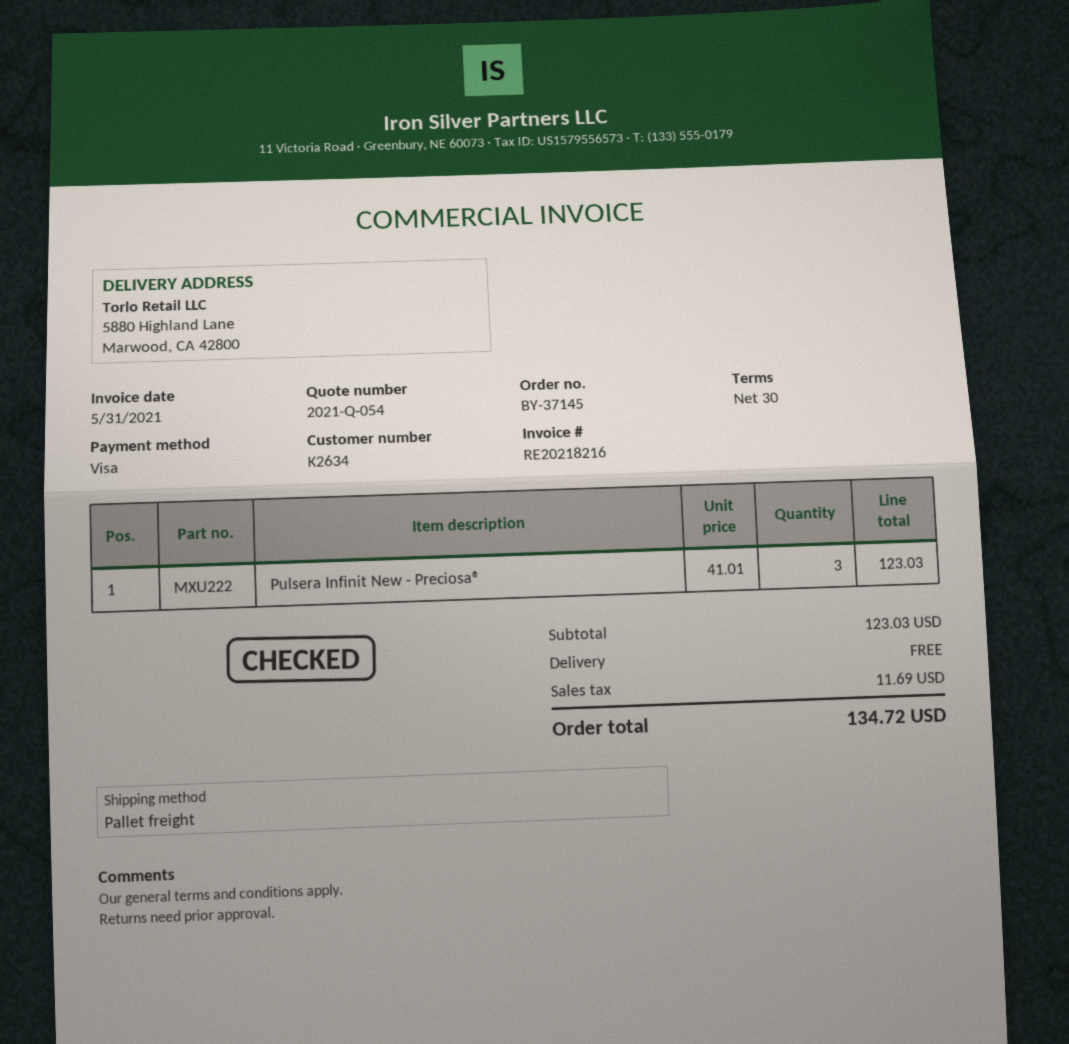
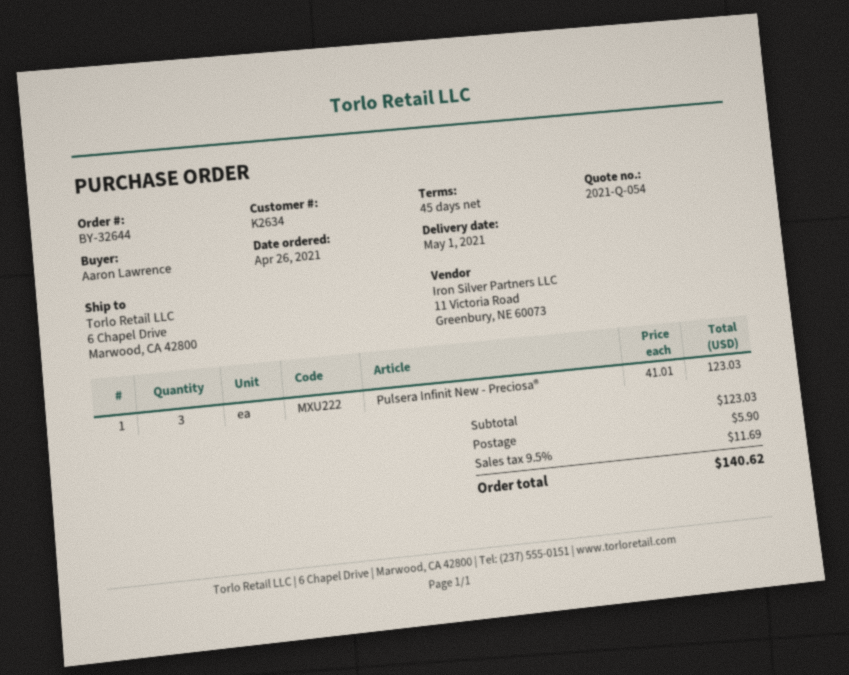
order number: BY-37145 -> BY-32644
payment terms: 30 days -> 45 days
ship to: 5880 Highland Lane, Marwood, CA 42800 -> 6 Chapel Drive, Marwood, CA 42800
shipping: 0.00 -> 5.90
total: 134.72 -> 140.62

